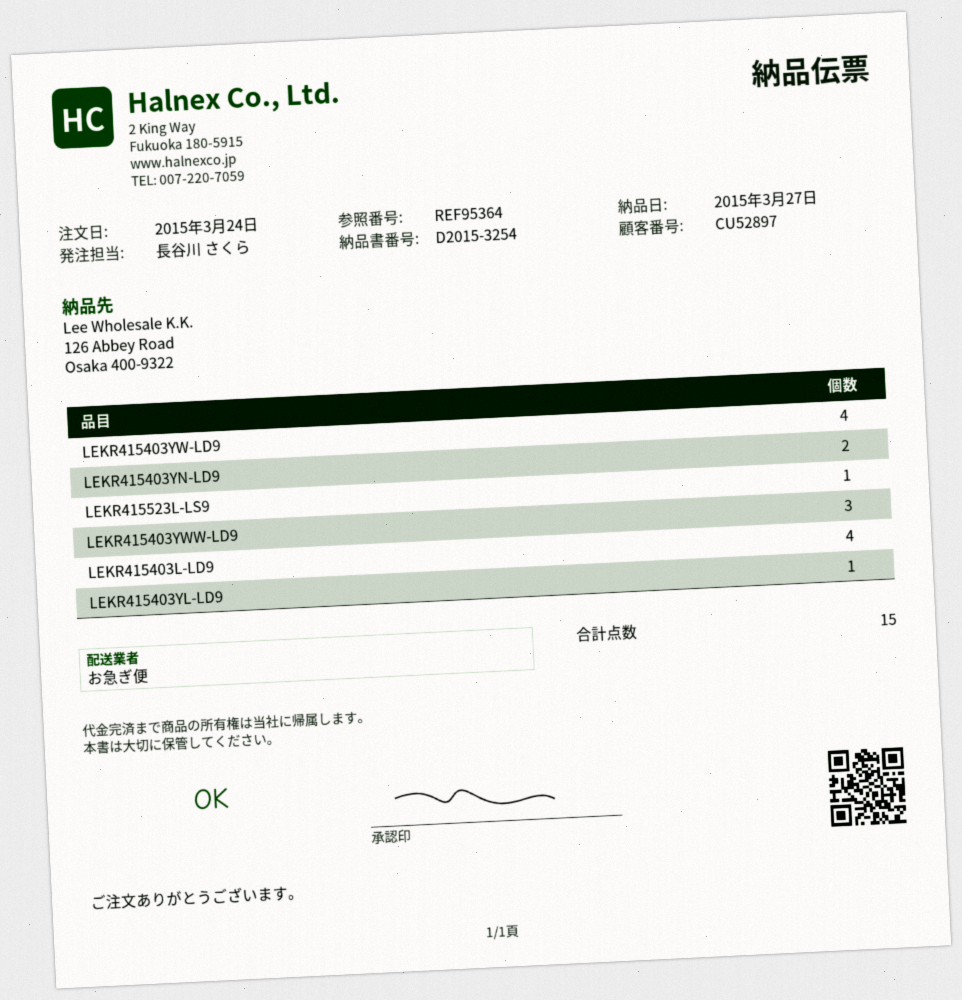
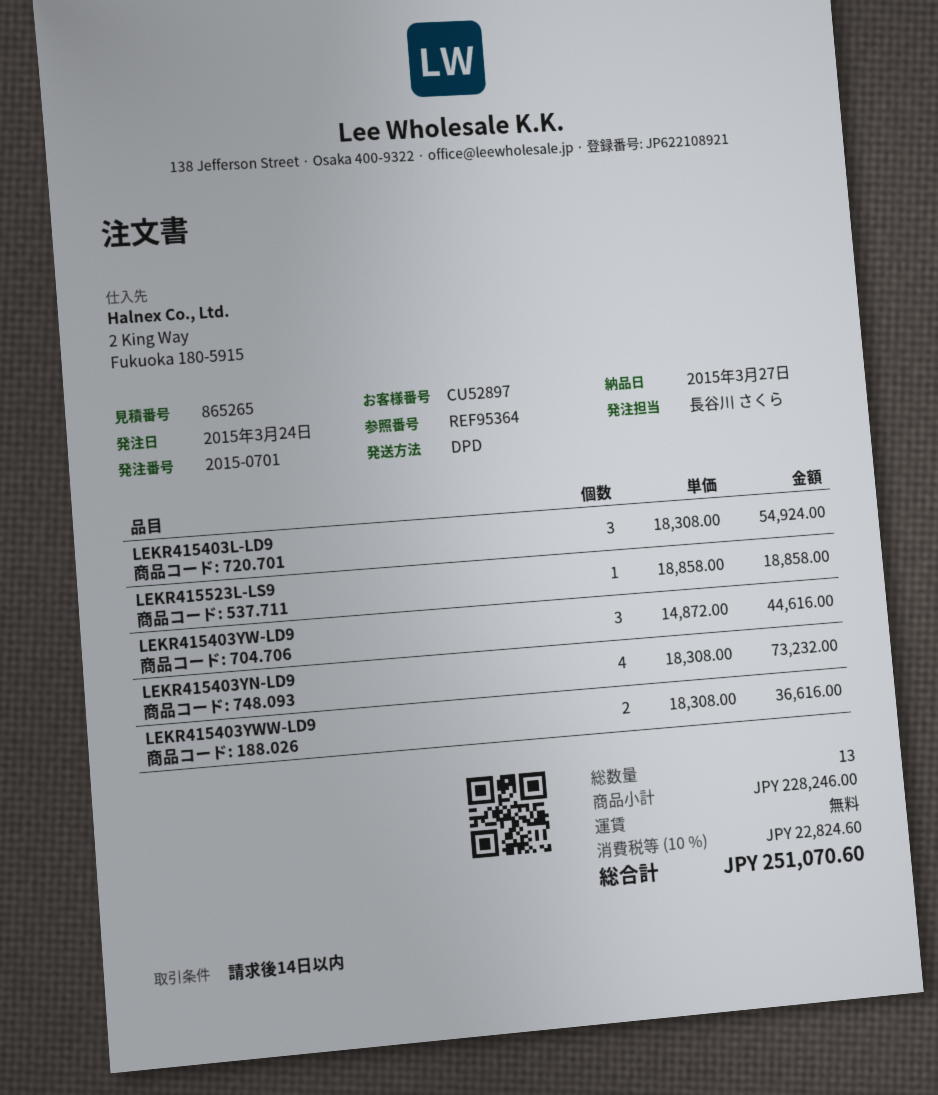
shipping method: express -> DPD
LEKR415403YW-LD9: 4 -> 3
LEKR415403YN-LD9: 2 -> 4
LEKR415403YWW-LD9: 3 -> 2
LEKR415403L-LD9: 4 -> 3
LEKR415403YL-LD9: 1 -> none
total quantity: 15 -> 13

